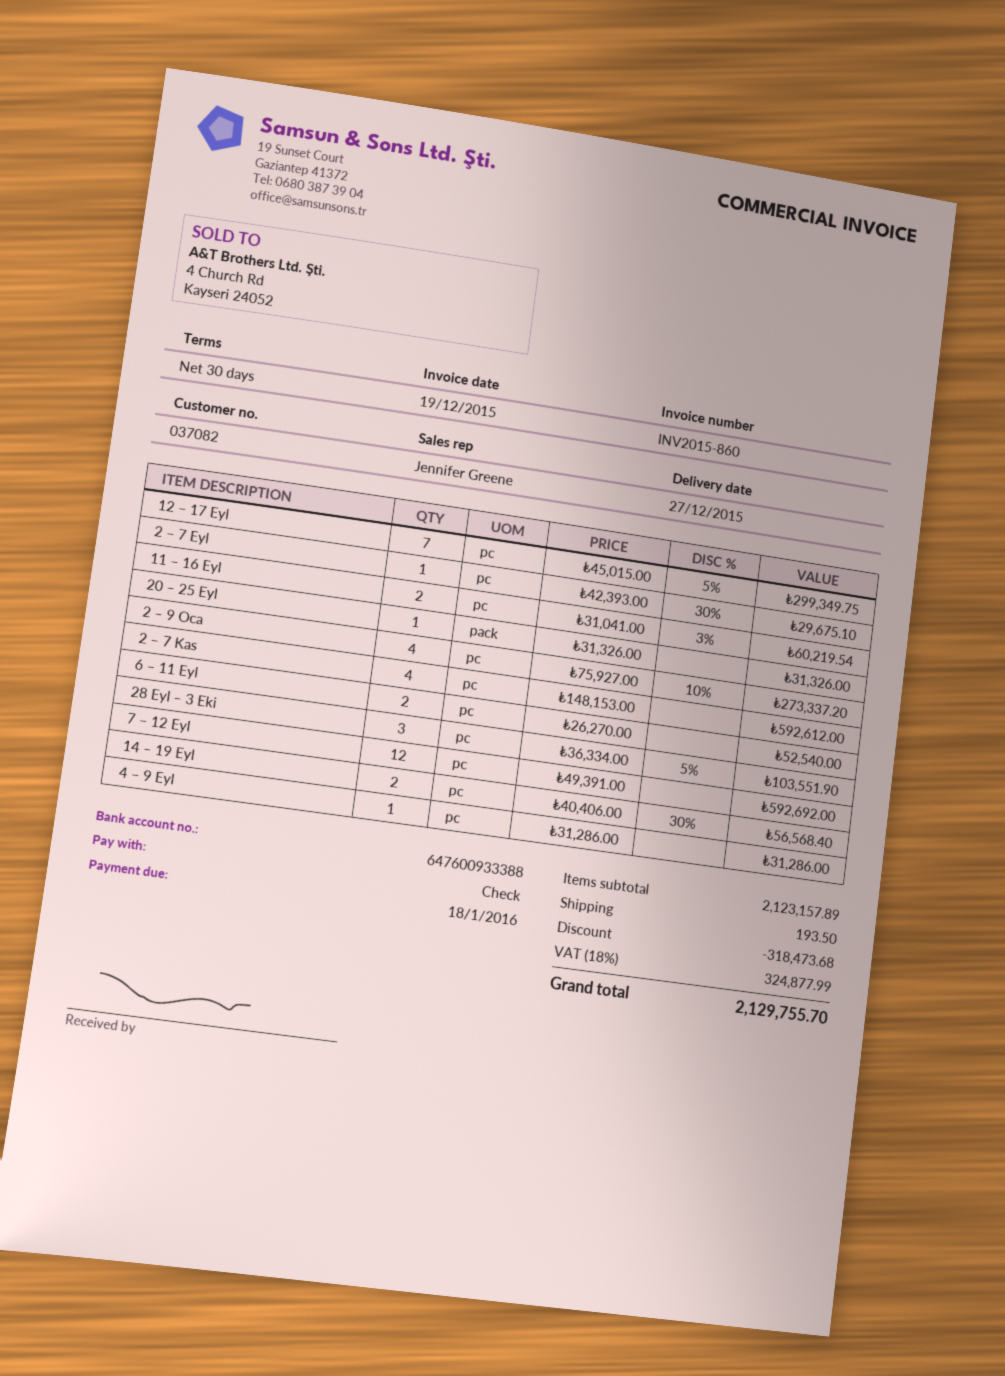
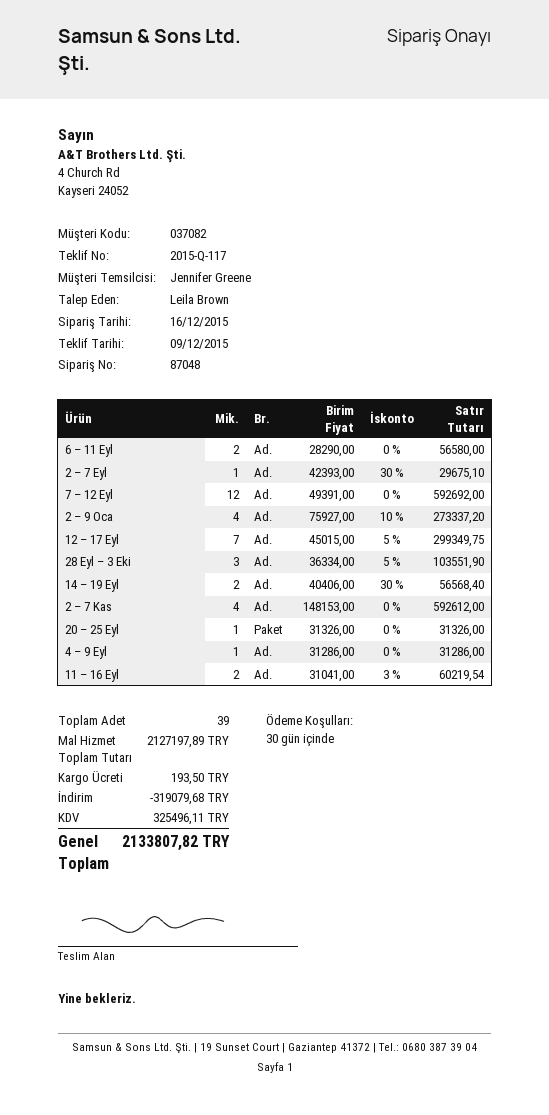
6 – 11 Eyl: 2 x 26270.00 = 52540.00 -> 2 x 28290.00 = 56580.00
subtotal: 2123157.89 -> 2127197.89
discount: 318473.68 -> 319079.68
tax: 324877.99 -> 325496.11
total: 2129755.70 -> 2133807.82

